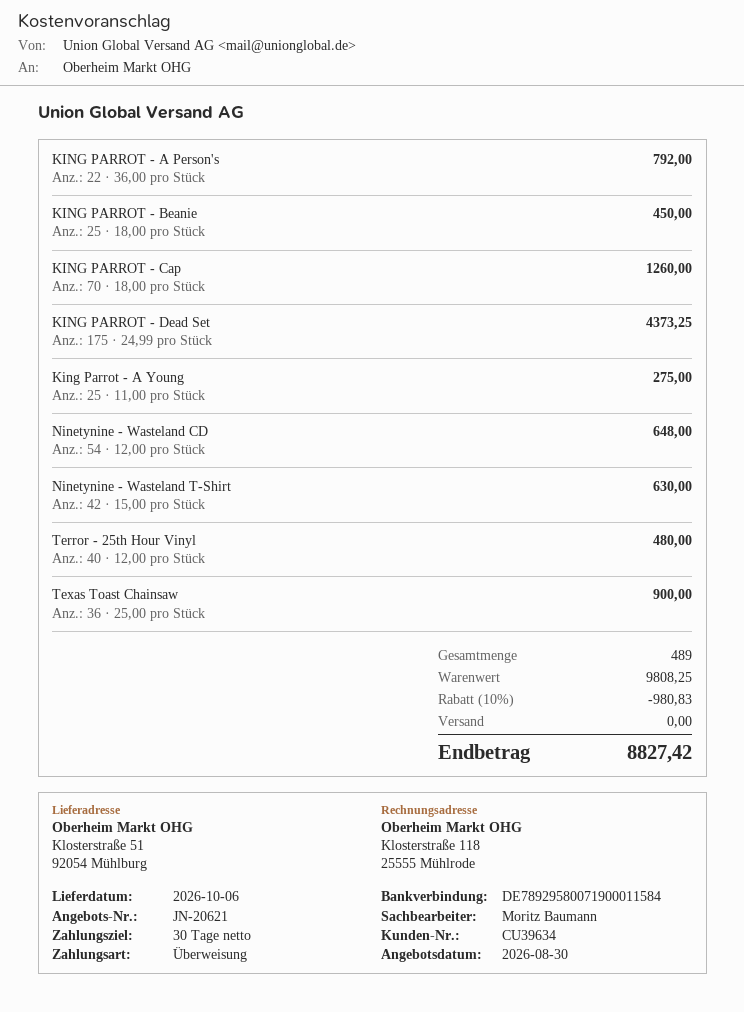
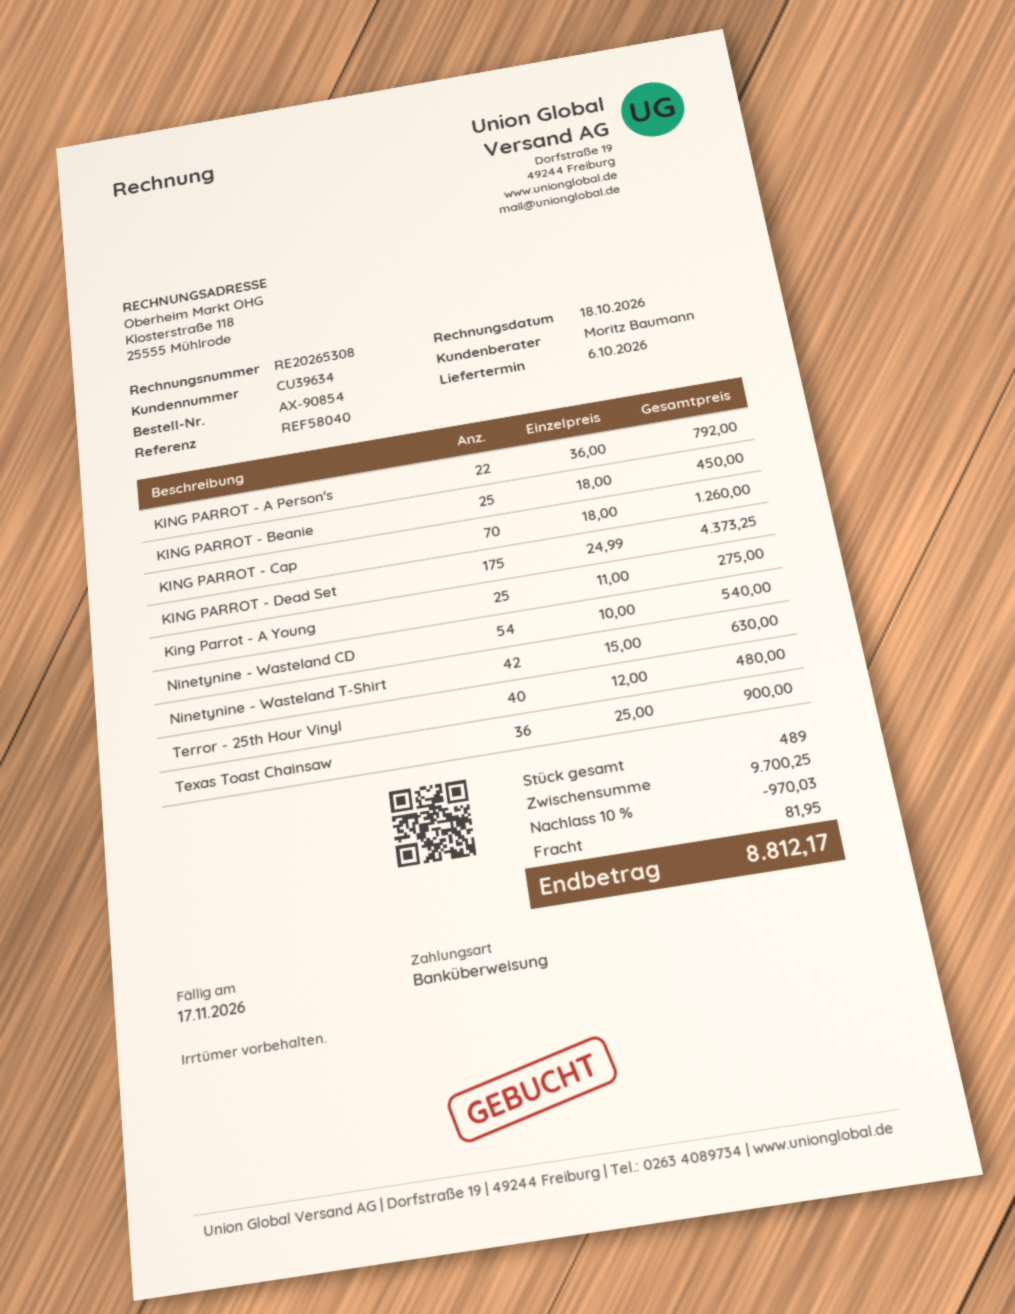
Ninetynine - Wasteland CD: 54 x 12.00 = 648.00 -> 54 x 10.00 = 540.00
subtotal: 9808.25 -> 9700.25
discount: 10% = 980.83 -> 10% = 970.03
shipping: 0.00 -> 81.95
total: 8827.42 -> 8812.17

